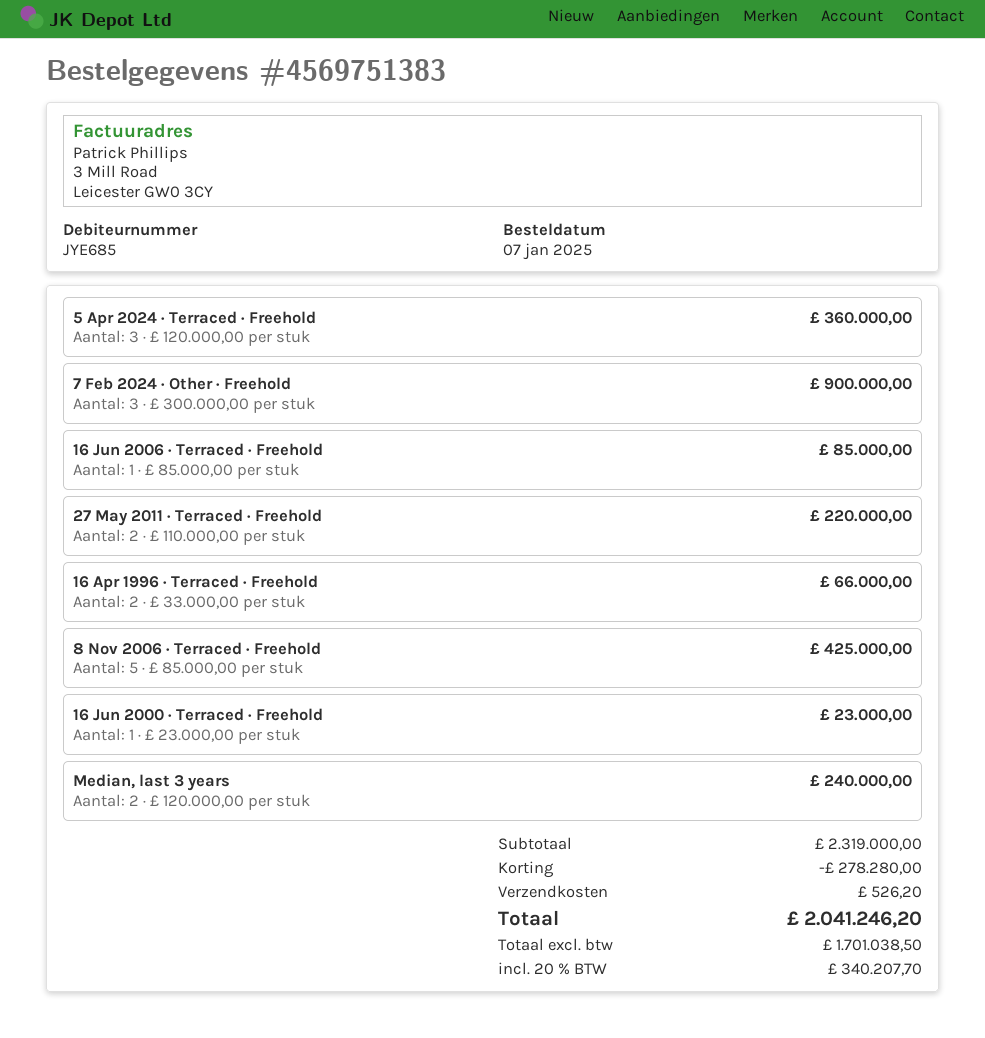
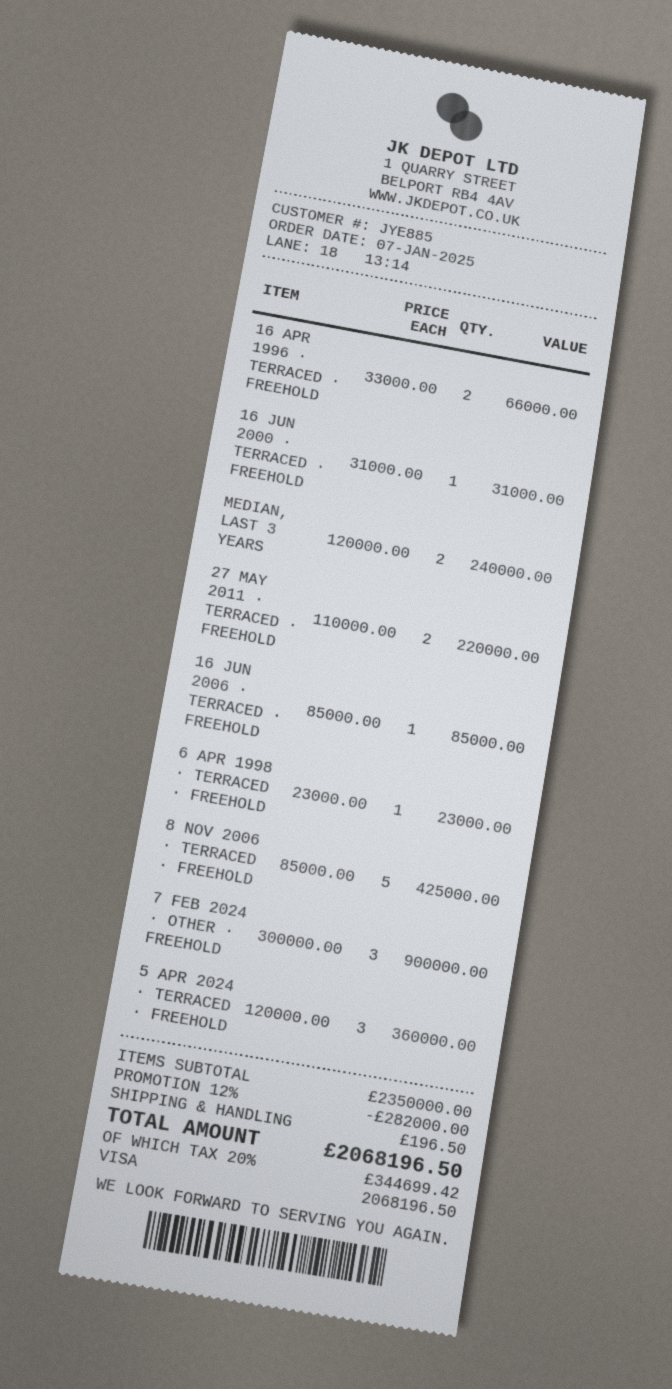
customer number: JYE685 -> JYE885
16 Jun 2000 · Terraced · Freehold: 1 x 23000.00 = 23000.00 -> 1 x 31000.00 = 31000.00
6 APR 1998 · TERRACED · FREEHOLD: none -> 1 x 23000.00 = 23000.00
subtotal: 2319000.00 -> 2350000.00
discount: 278280.00 -> 282000.00
shipping: 526.20 -> 196.50
tax: 20% = 340207.70 -> 20% = 344699.42
total: 2041246.20 -> 2068196.50

